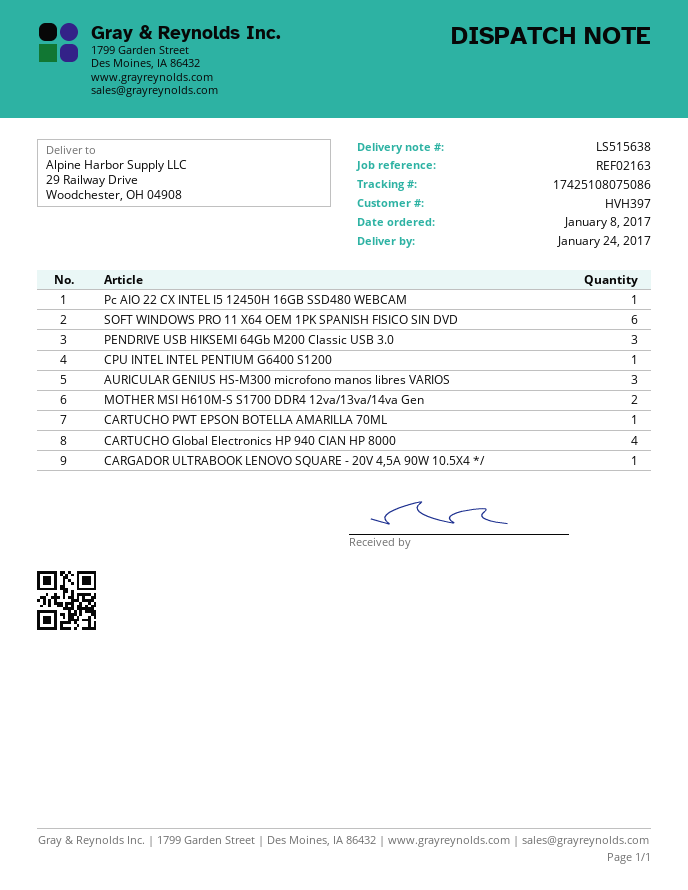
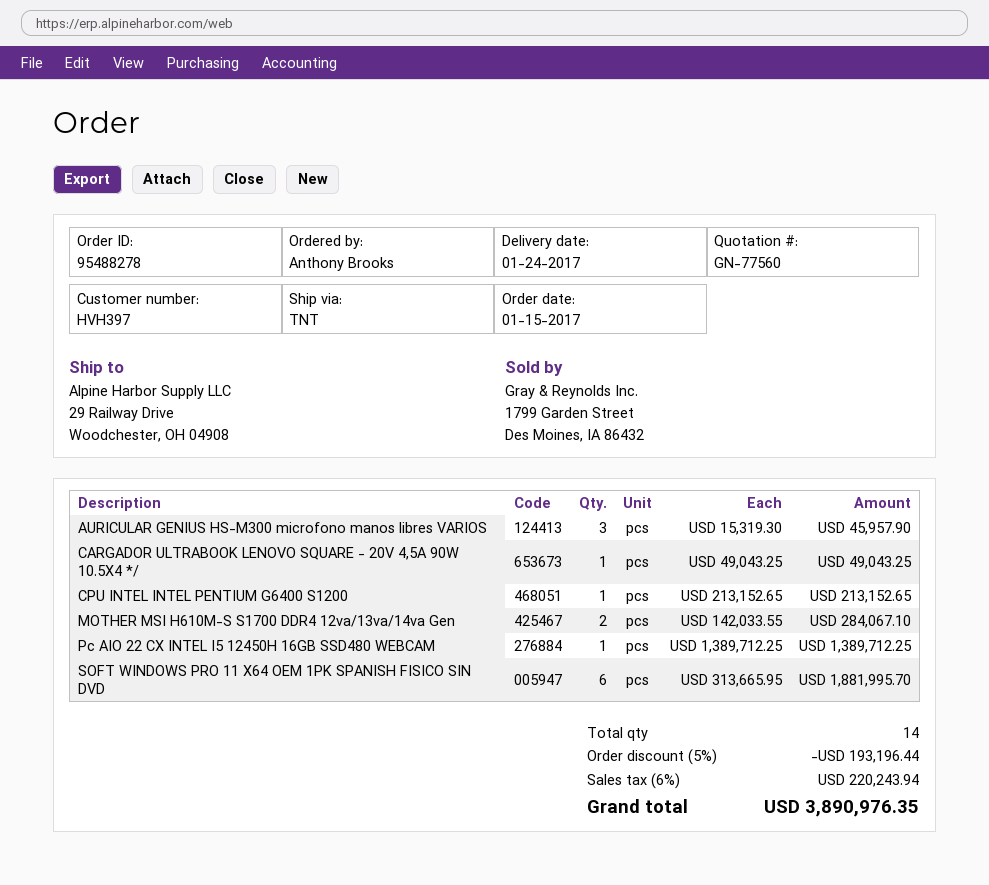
order date: 2017-01-08 -> 2017-01-15
PENDRIVE USB HIKSEMI 64Gb M200 Classic USB 3.0: 3 -> none
CARTUCHO PWT EPSON BOTELLA AMARILLA 70ML: 1 -> none
CARTUCHO Global Electronics HP 940 CIAN HP 8000: 4 -> none

